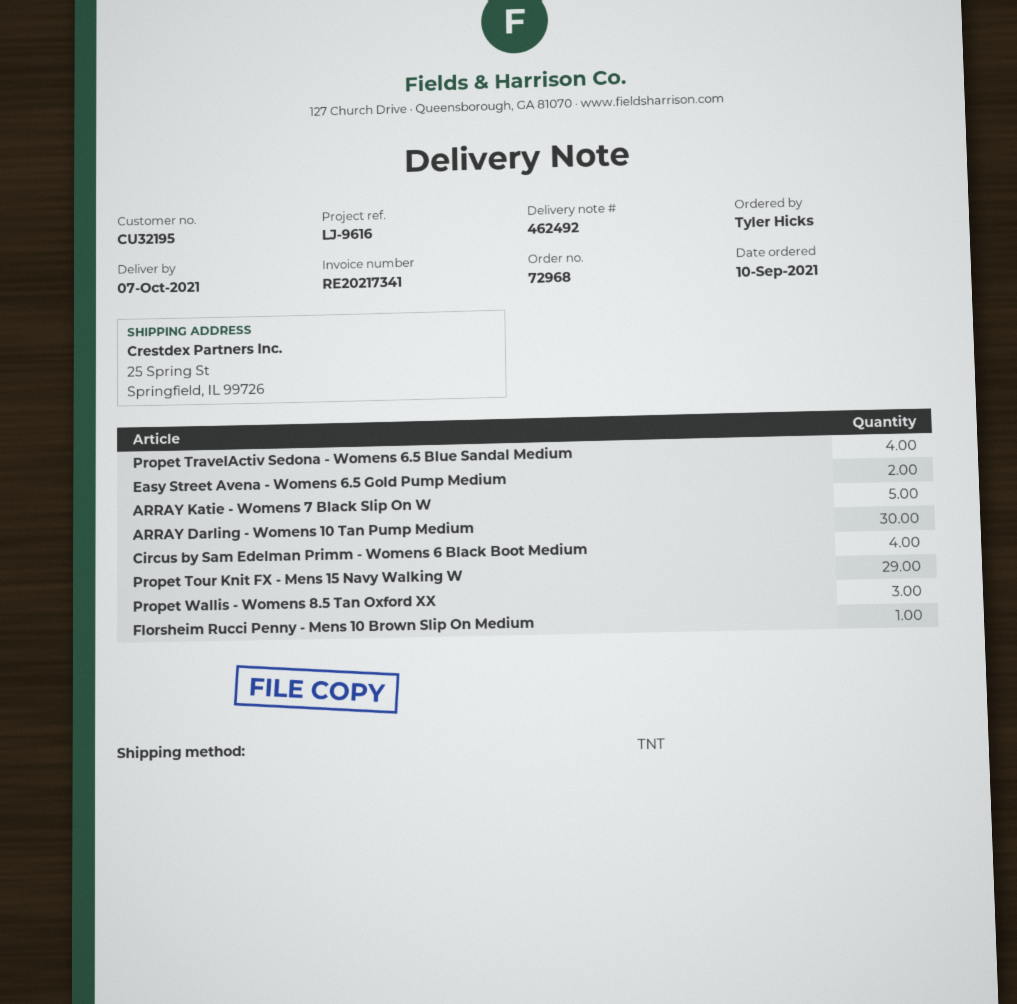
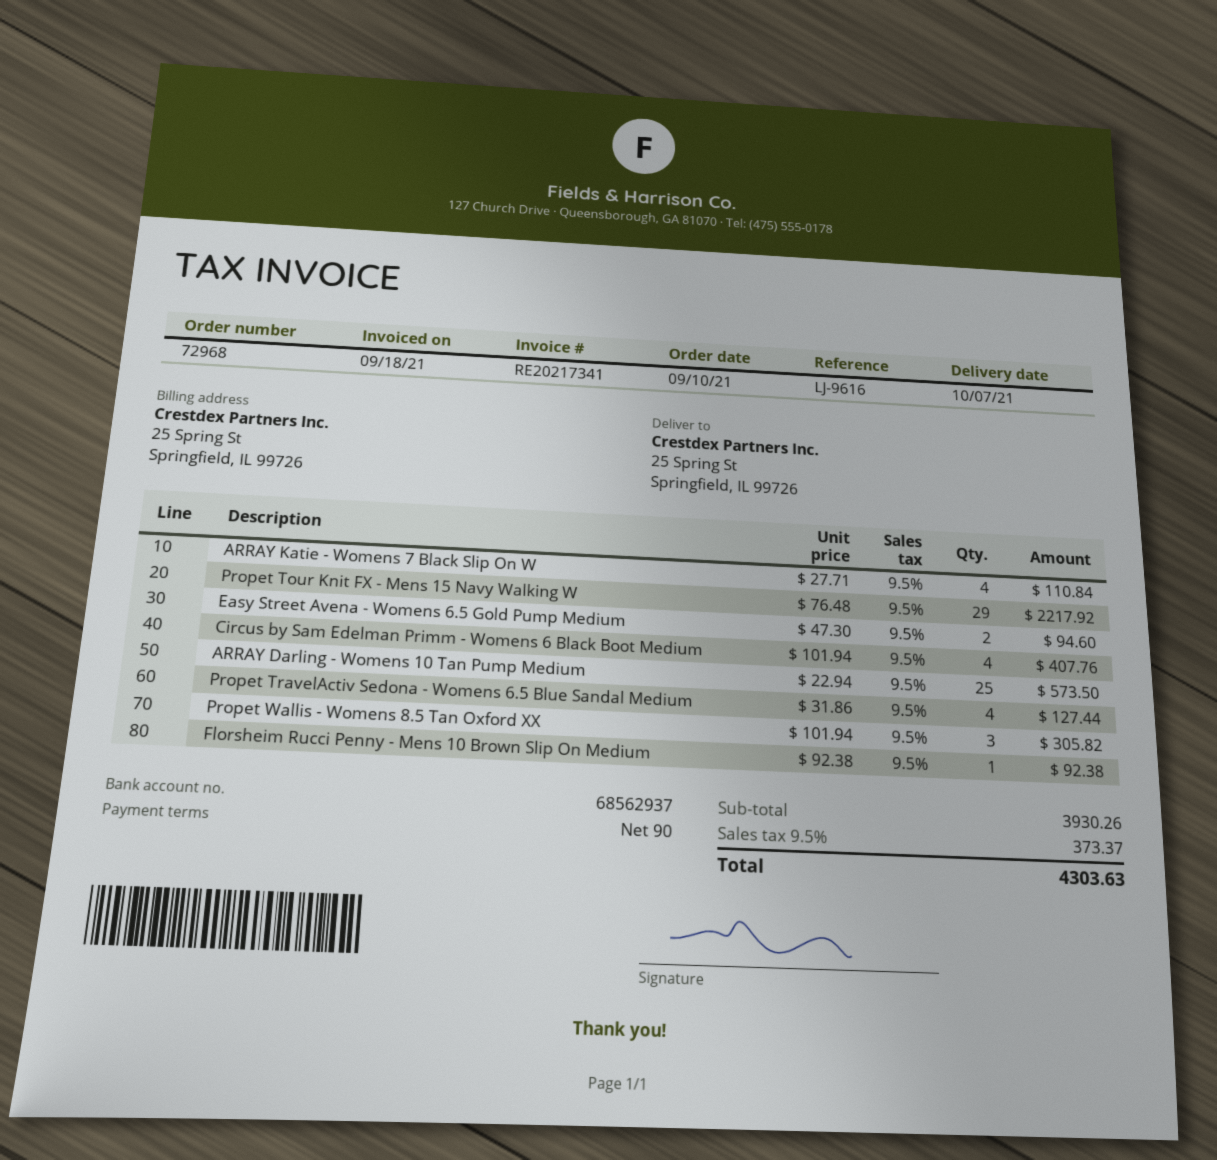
ARRAY Katie - Womens 7 Black Slip On W: 5 -> 4
ARRAY Darling - Womens 10 Tan Pump Medium: 30 -> 25

